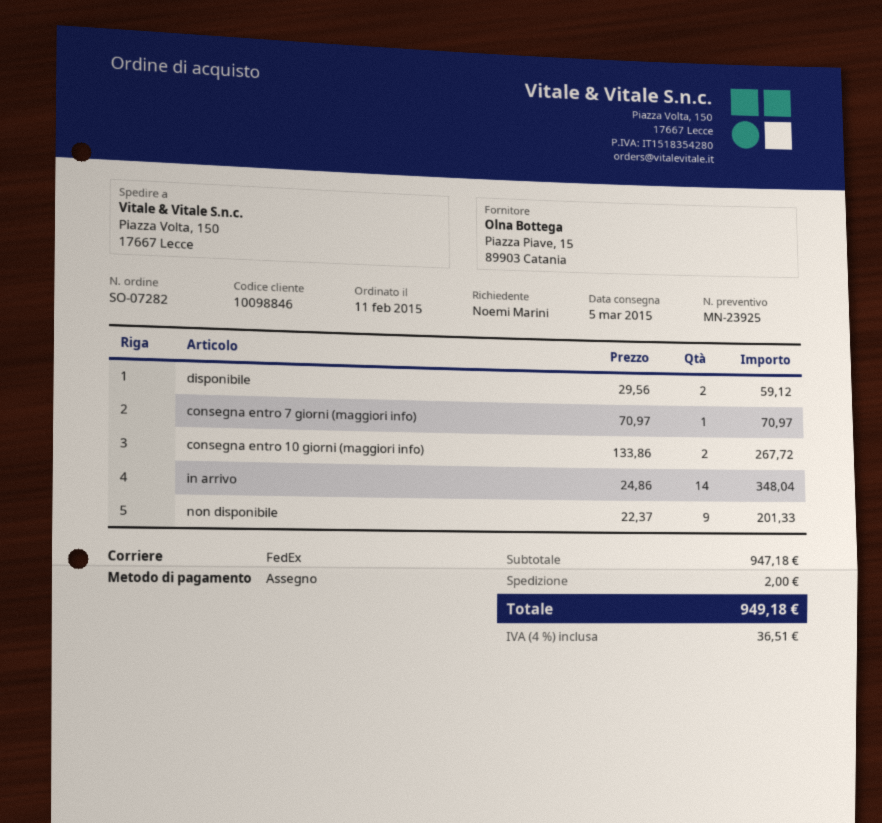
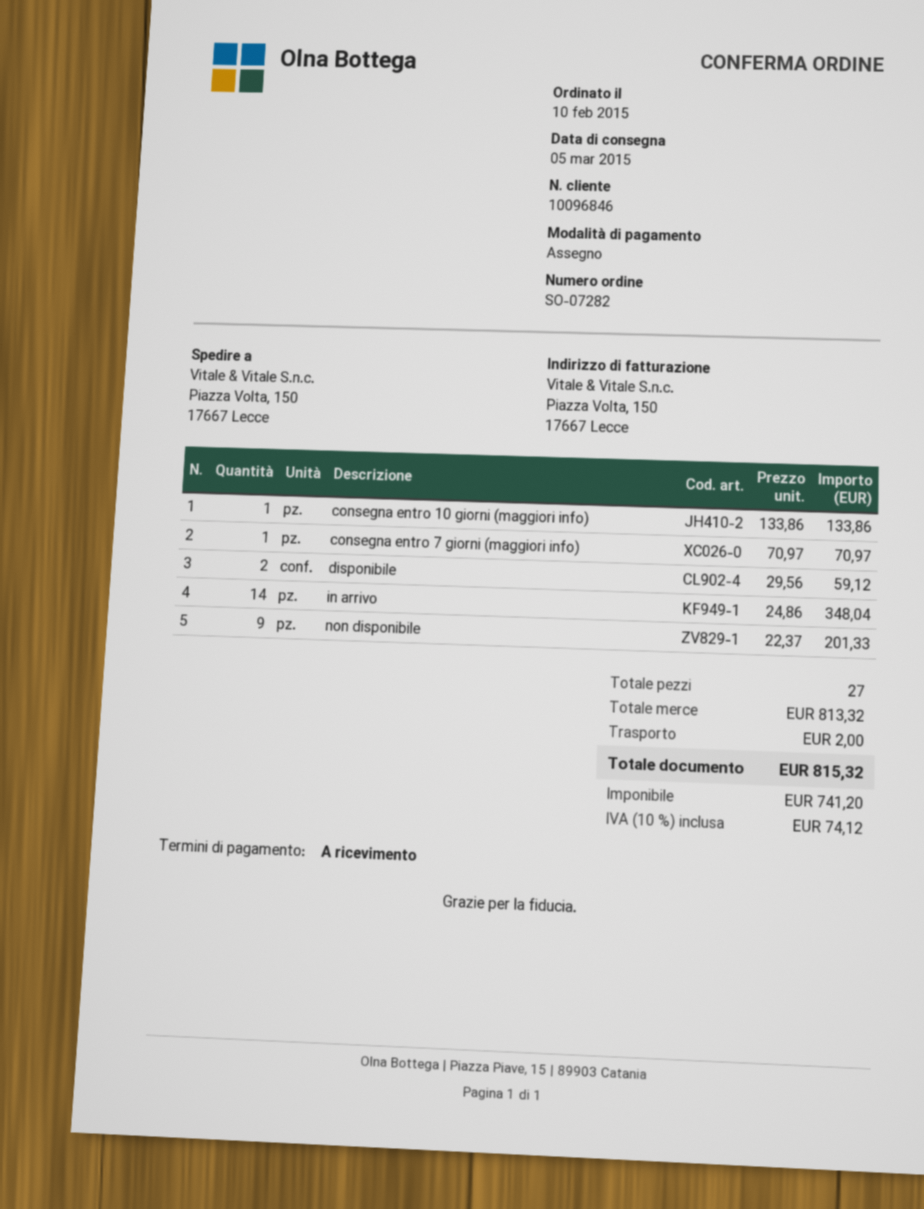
order date: 2015-02-11 -> 2015-02-10
customer number: 10098846 -> 10096846
consegna entro 10 giorni (maggiori info): 2 x 133.86 = 267.72 -> 1 x 133.86 = 133.86
subtotal: 947.18 -> 813.32
tax: 4% = 36.51 -> 10% = 74.12
total: 949.18 -> 815.32

